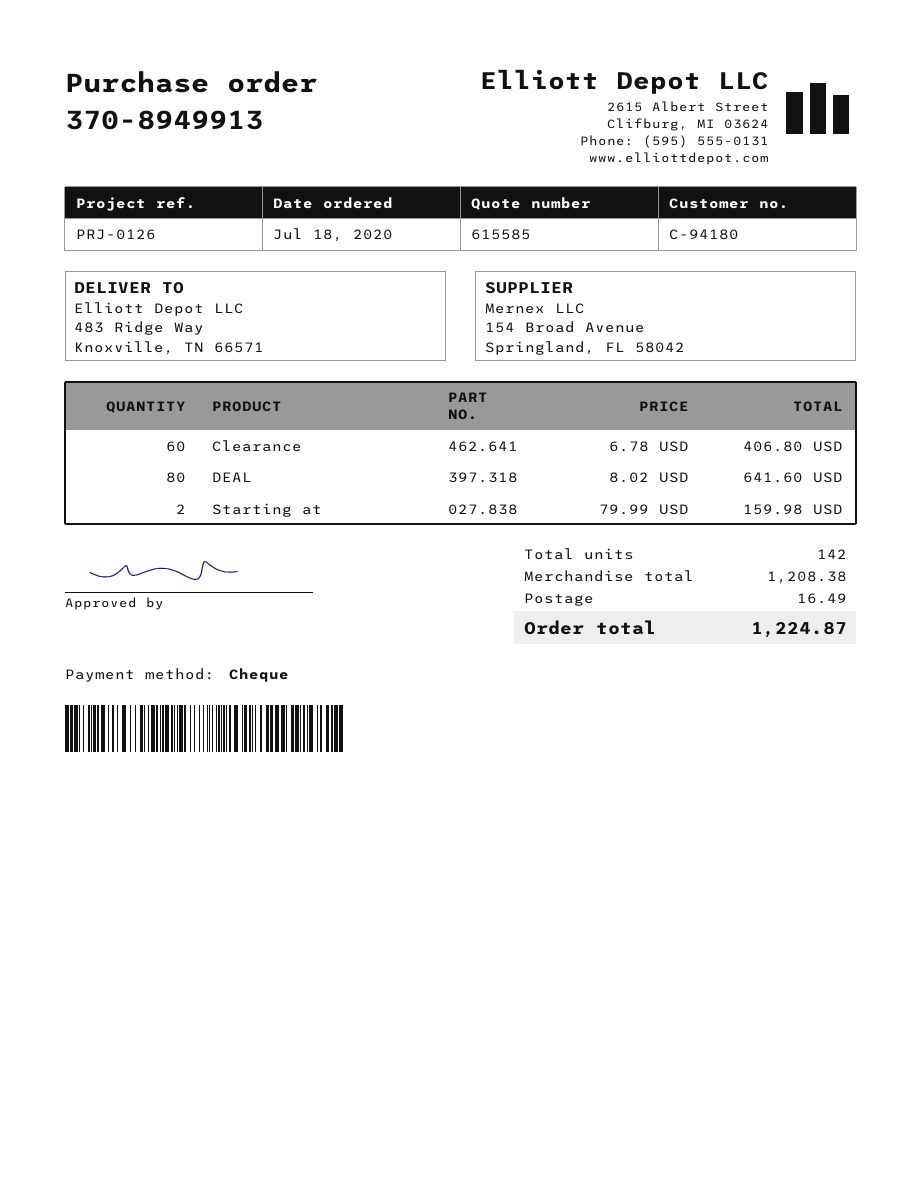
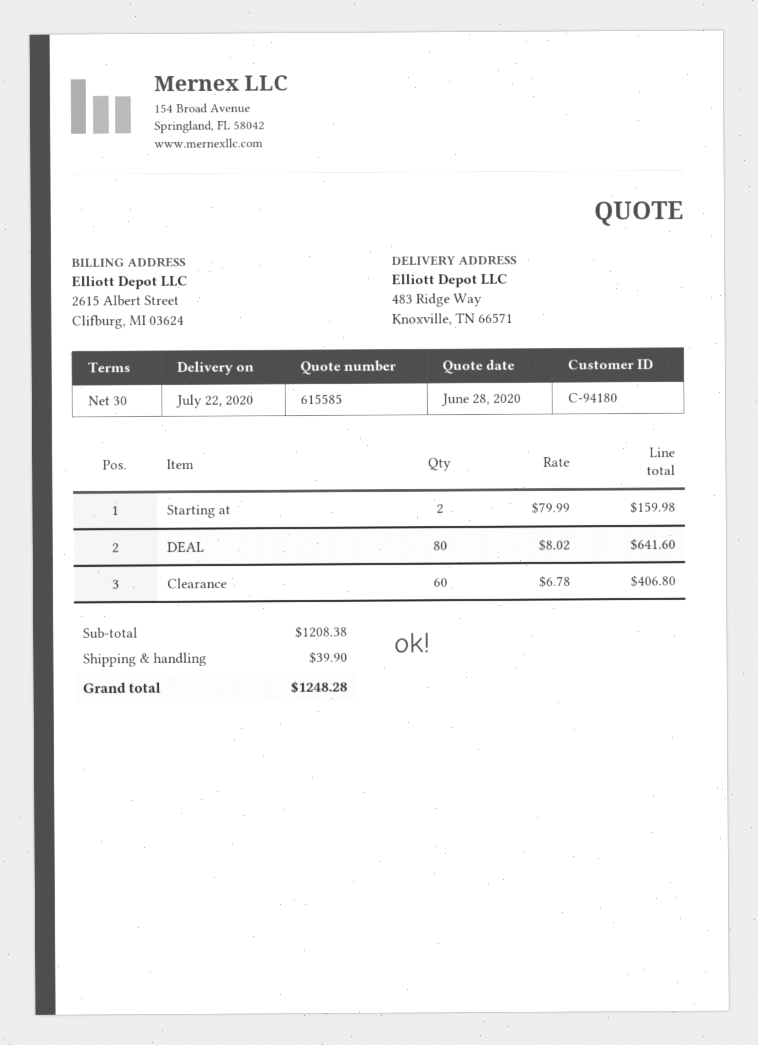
shipping: 16.49 -> 39.90
total: 1224.87 -> 1248.28

